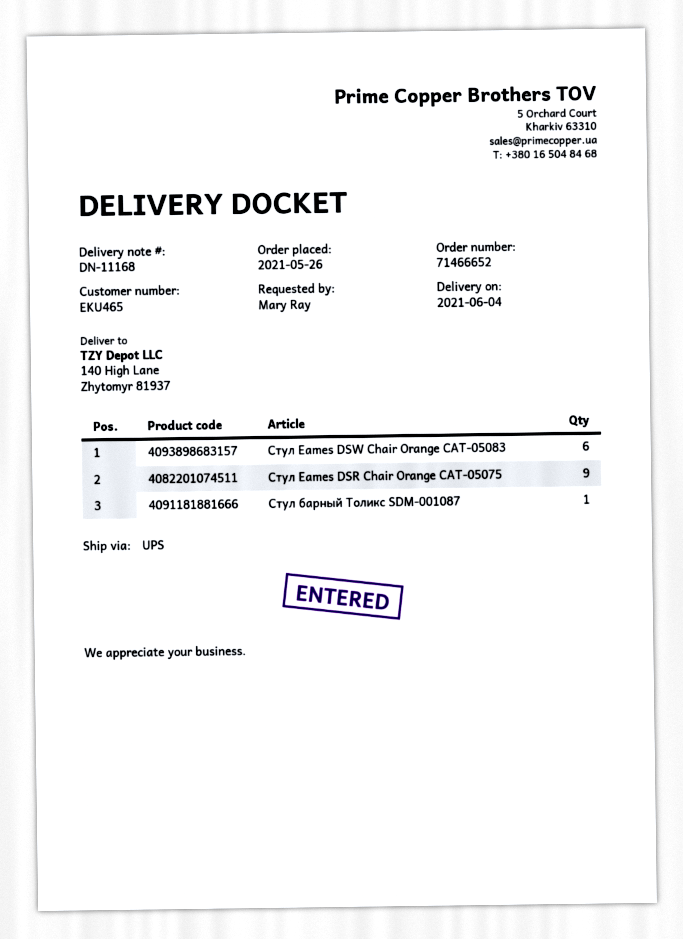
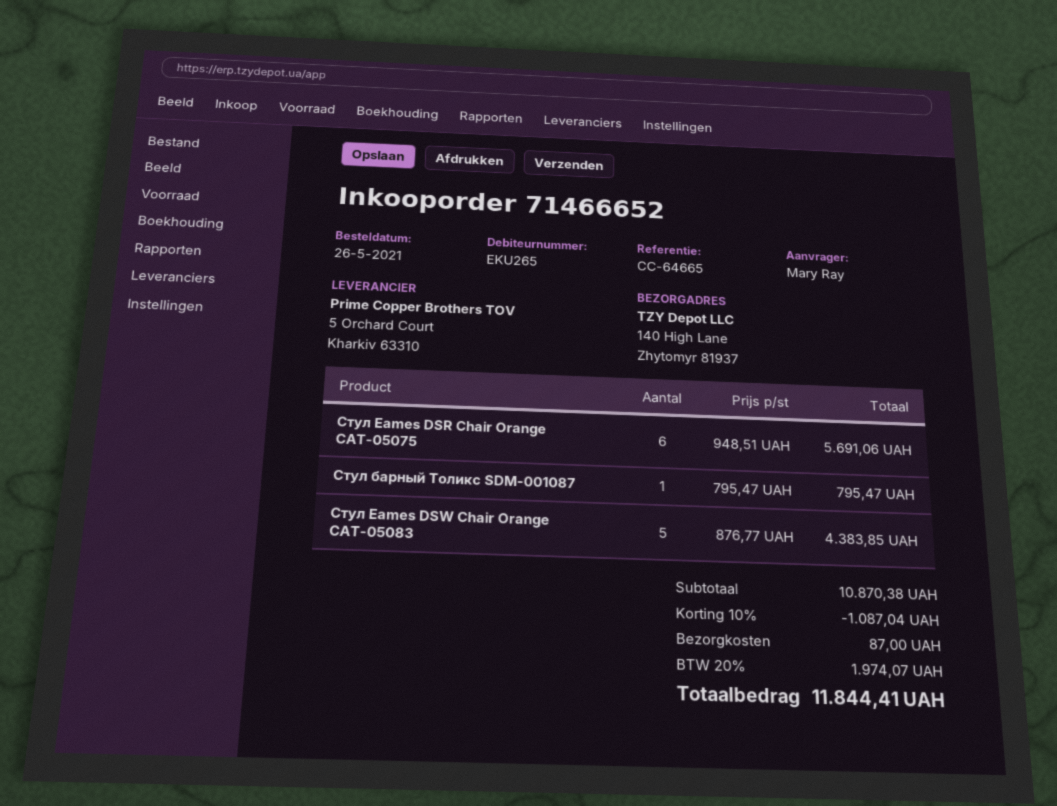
customer number: EKU465 -> EKU265
Стул Eames DSW Chair Orange CAT-05083: 6 -> 5
Стул Eames DSR Chair Orange CAT-05075: 9 -> 6

